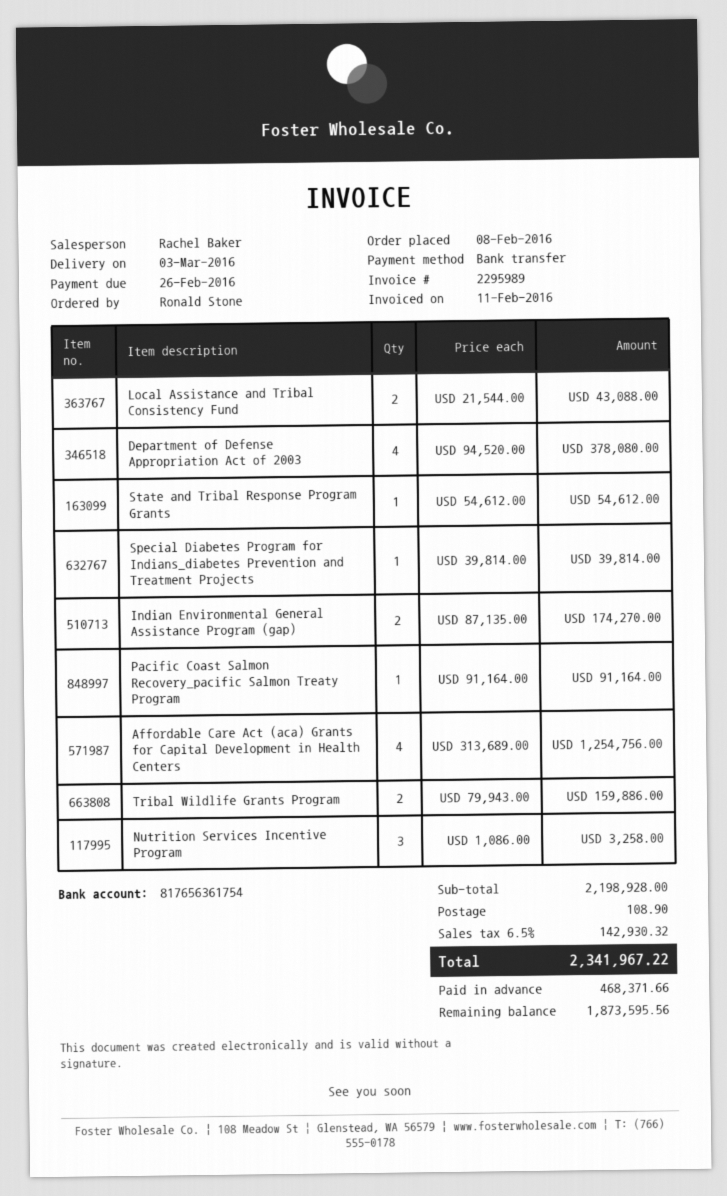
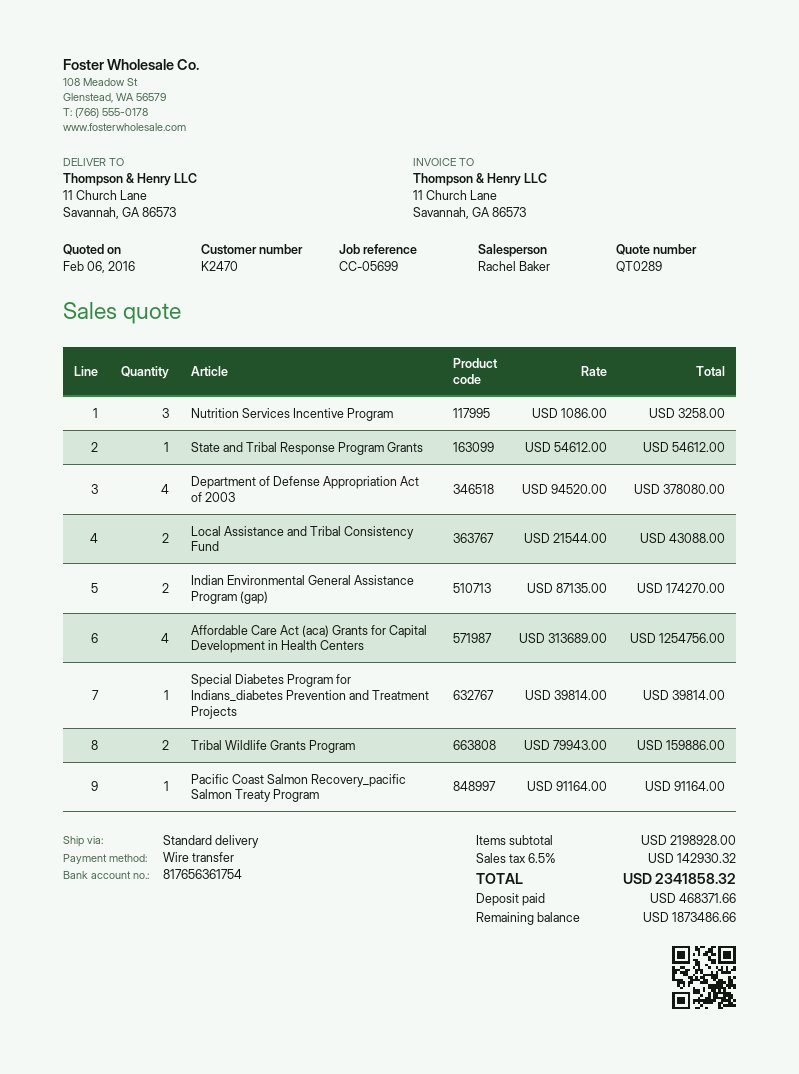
shipping: 108.90 -> none
total: 2341967.22 -> 2341858.32
balance: 1873595.56 -> 1873486.66

